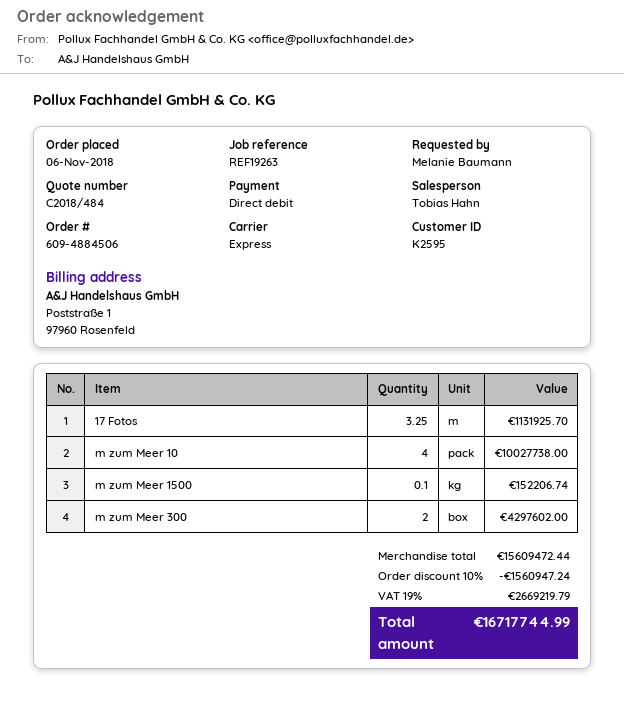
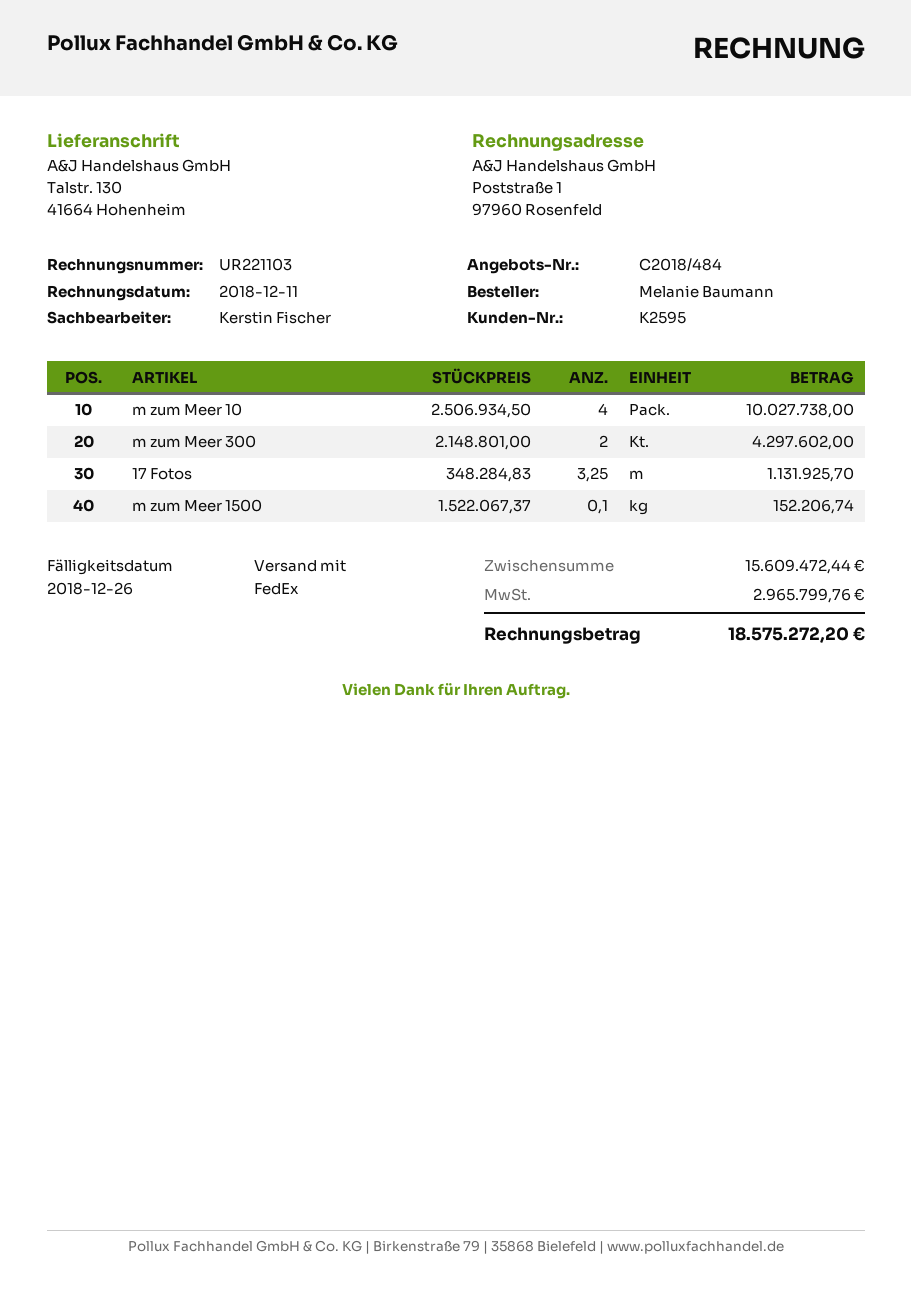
sales rep: Tobias Hahn -> Kerstin Fischer
shipping method: express -> FedEx
discount: 10% = 1560947.24 -> none
tax: 2669219.79 -> 2965799.76
total: 16717744.99 -> 18575272.20

